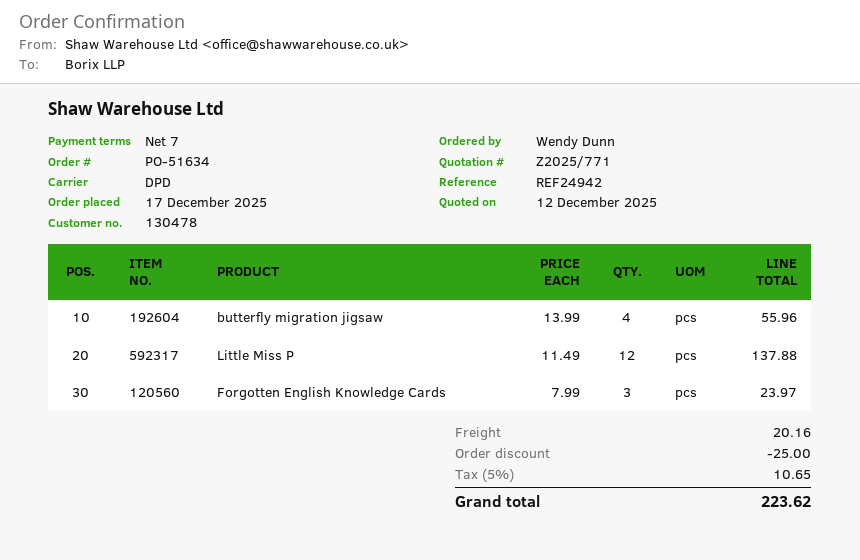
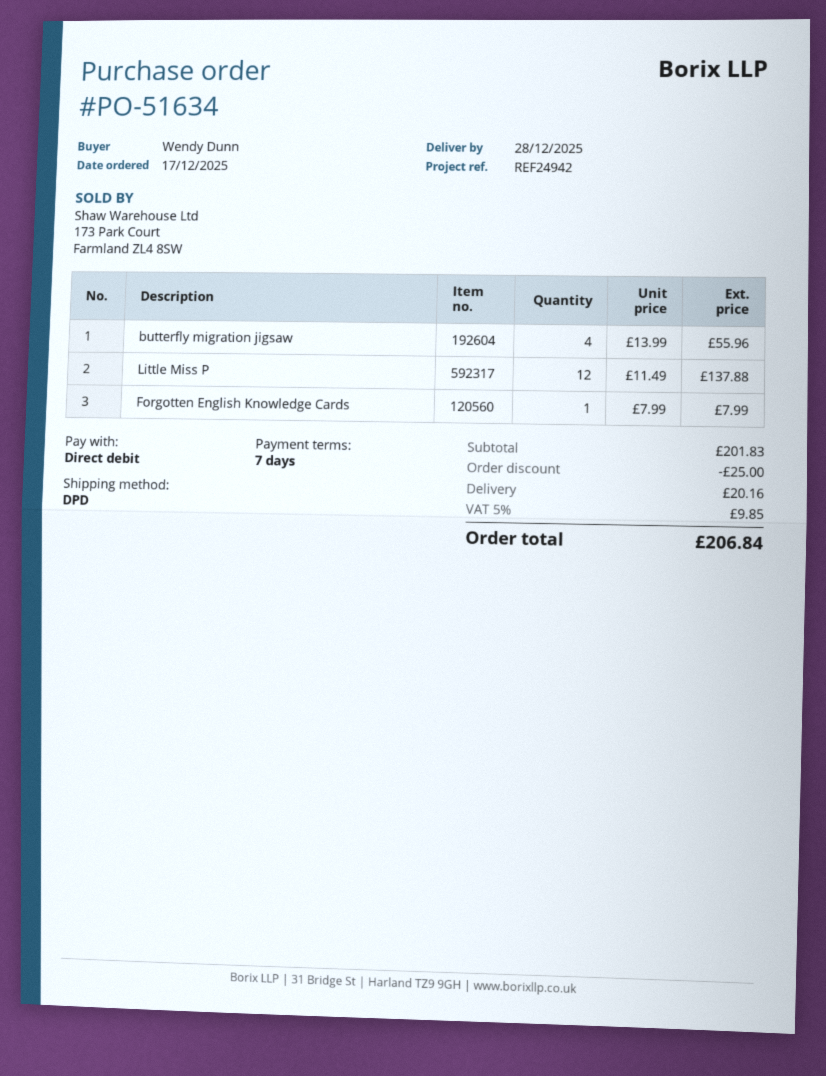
Forgotten English Knowledge Cards: 3 x 7.99 = 23.97 -> 1 x 7.99 = 7.99
tax: 5% = 10.65 -> 5% = 9.85
total: 223.62 -> 206.84

